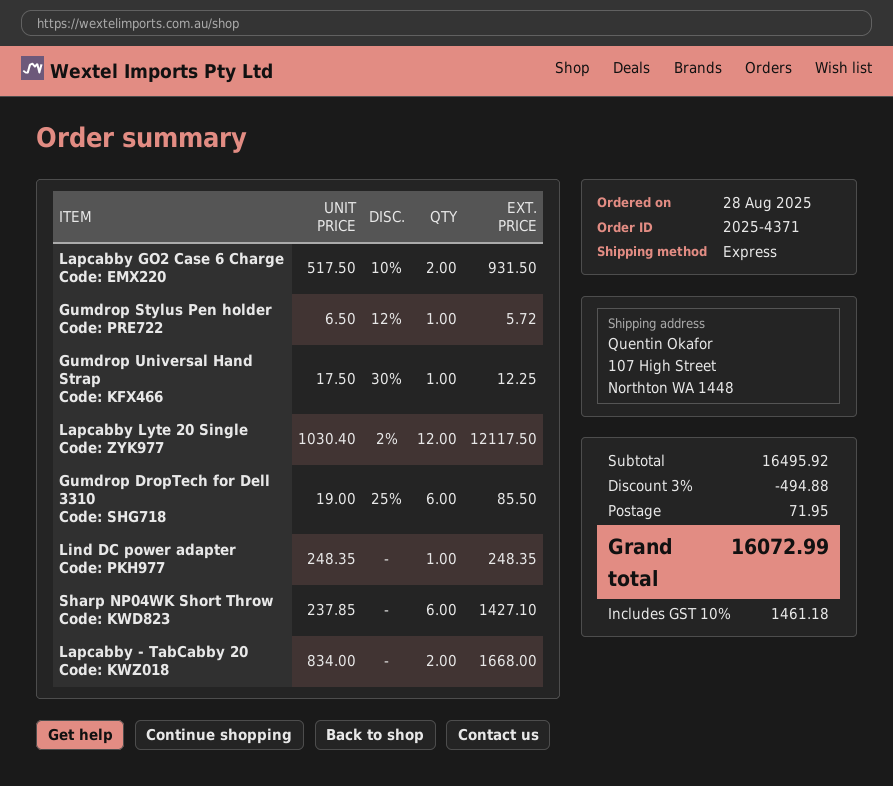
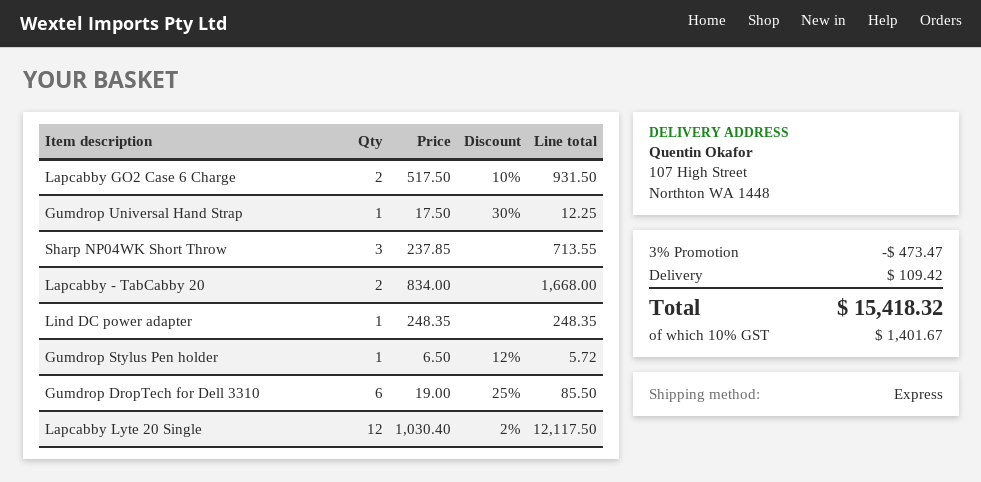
Sharp NP04WK Short Throw: 6 x 237.85 = 1427.10 -> 3 x 237.85 = 713.55
discount: 3% = 494.88 -> 3% = 473.47
shipping: 71.95 -> 109.42
tax: 10% = 1461.18 -> 10% = 1401.67
total: 16072.99 -> 15418.32

